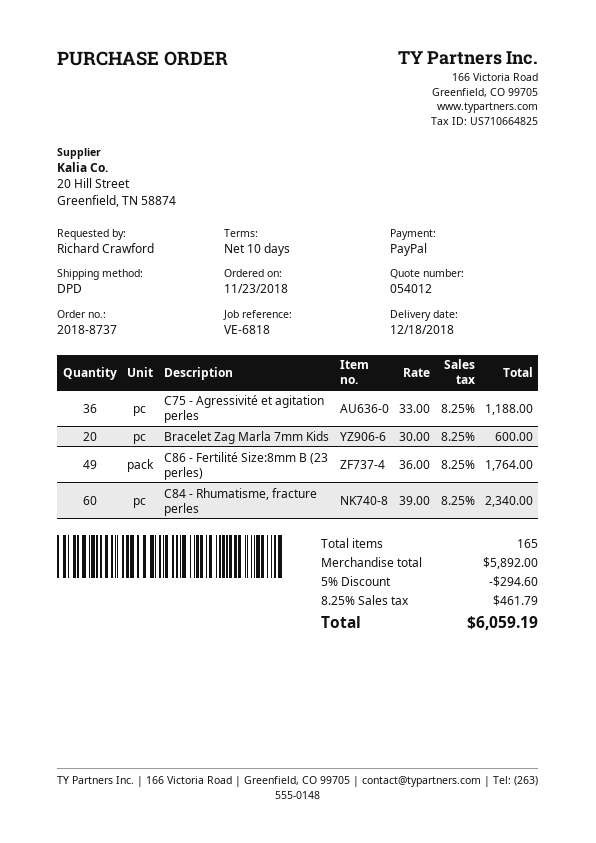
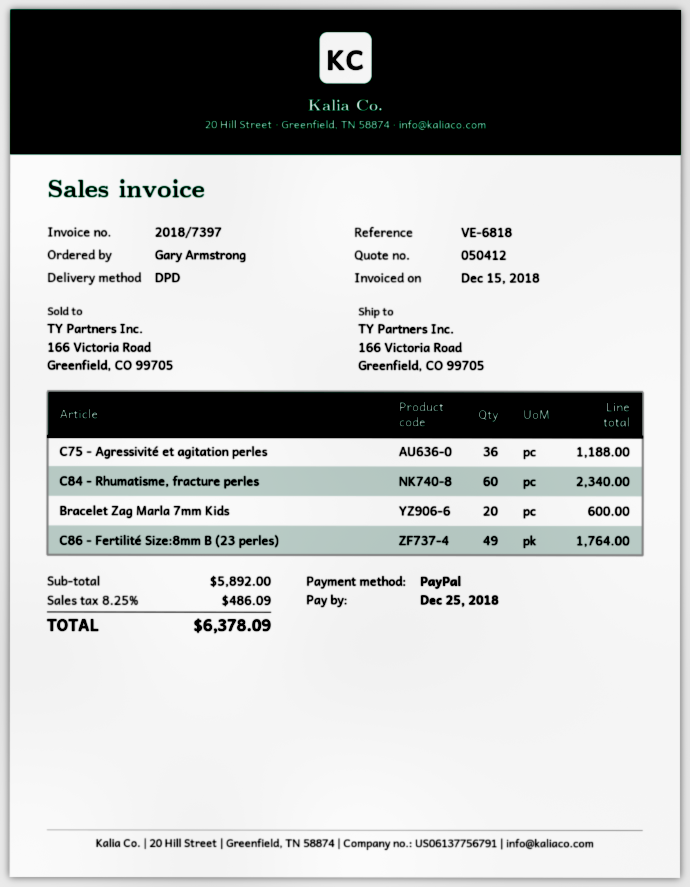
quote number: 054012 -> 050412
ordered by: Richard Crawford -> Gary Armstrong
discount: 5% = 294.60 -> none
tax: 8.25% = 461.79 -> 8.25% = 486.09
total: 6059.19 -> 6378.09

